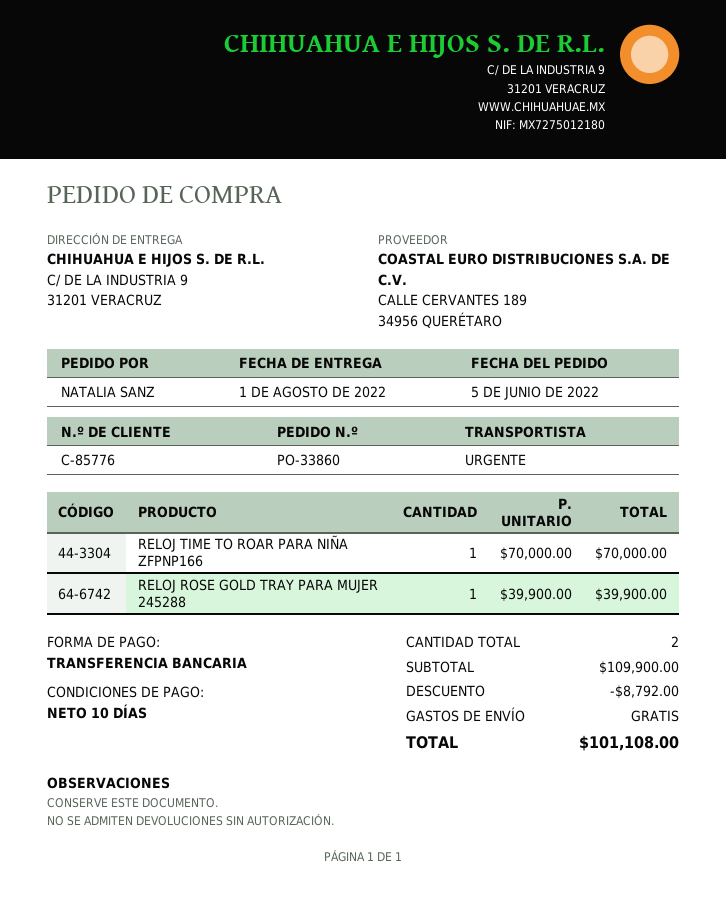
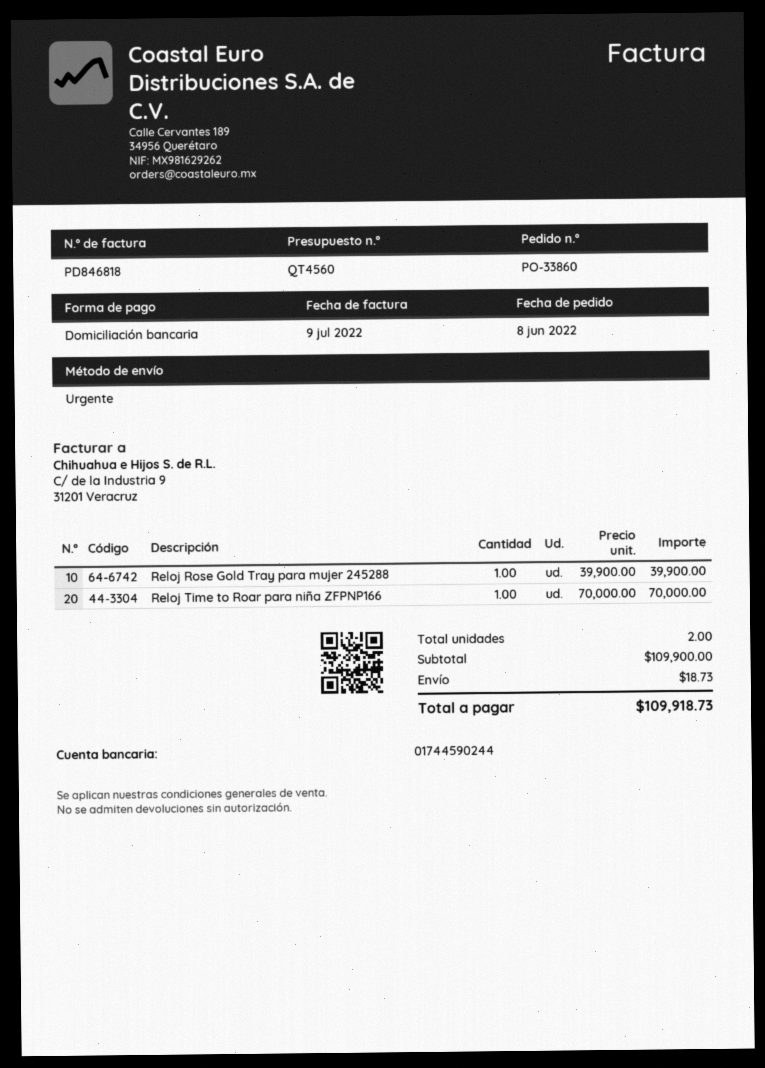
order date: 2022-06-05 -> 2022-06-08
payment method: bank transfer -> direct debit
discount: 8792.00 -> none
shipping: 0.00 -> 18.73
total: 101108.00 -> 109918.73

